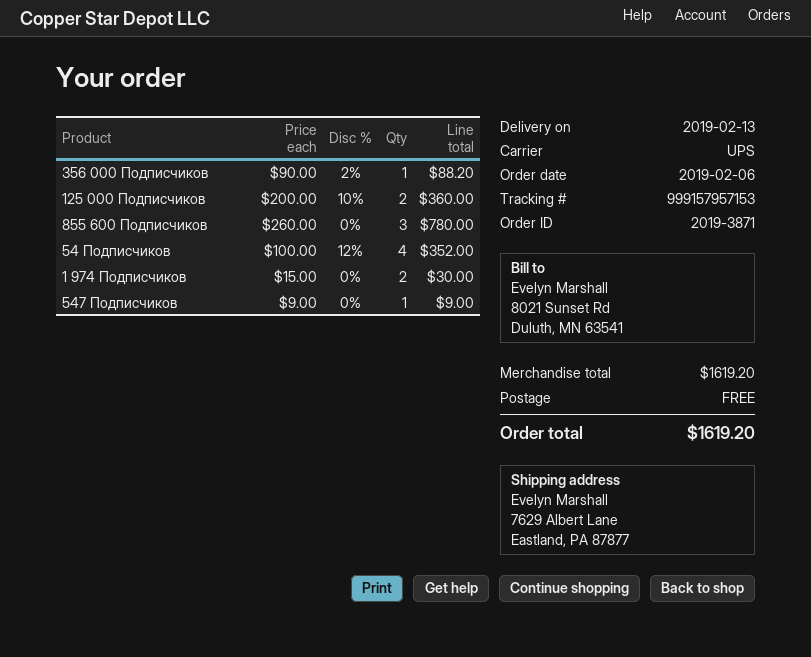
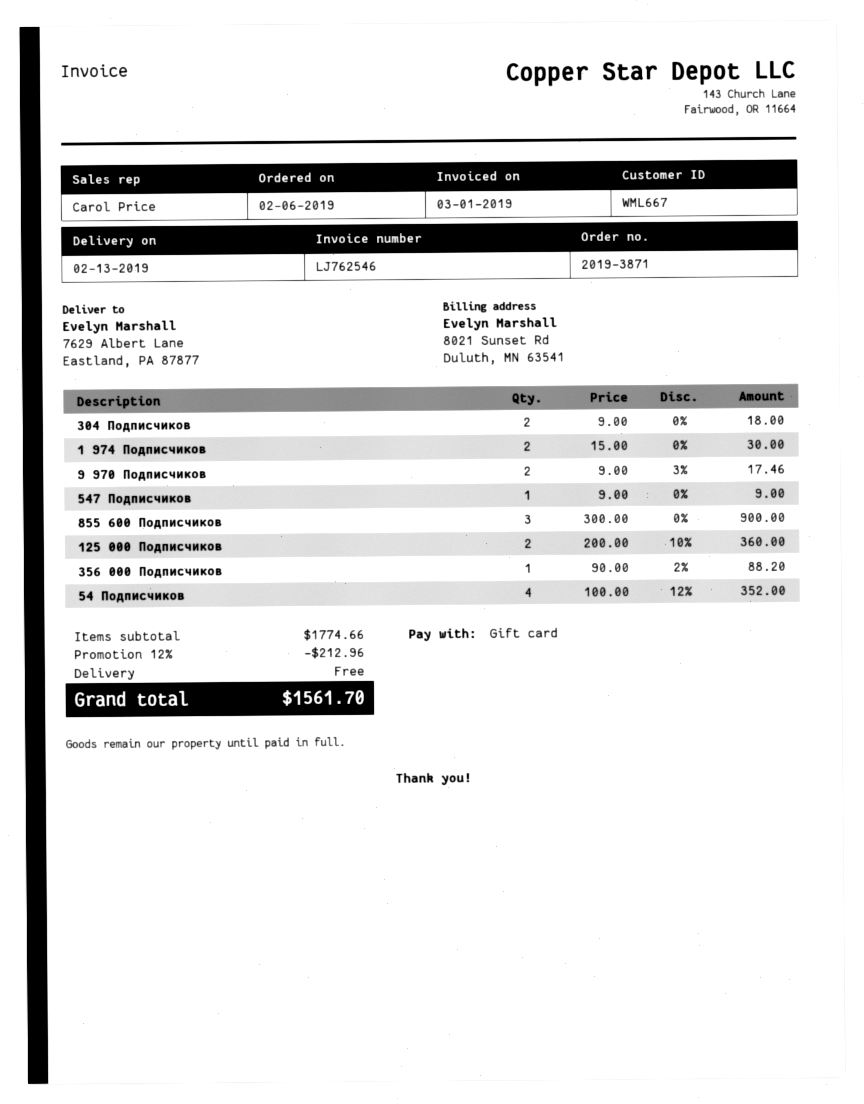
855 600 Подписчиков: 3 x 260.00 = 780.00 -> 3 x 300.00 = 900.00
304 Подписчиков: none -> 2 x 9.00 = 18.00
9 970 Подписчиков: none -> 2 x 9.00 - 3% = 17.46
subtotal: 1619.20 -> 1774.66
discount: none -> 12% = 212.96
total: 1619.20 -> 1561.70

